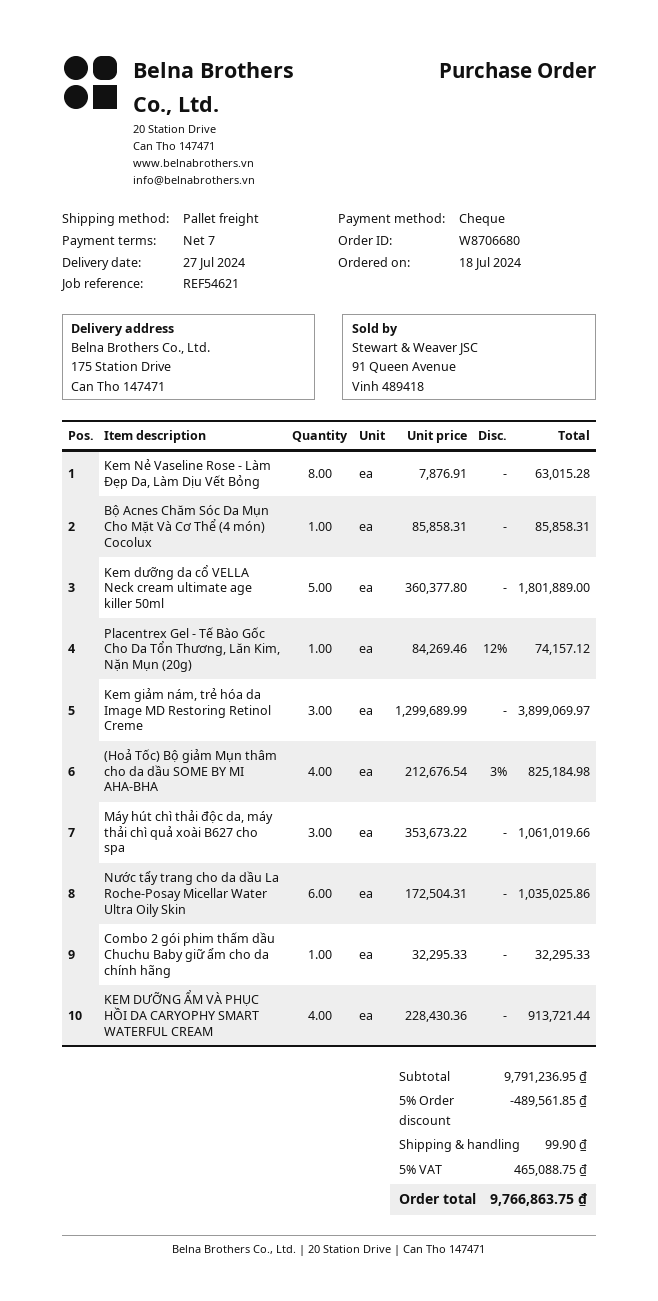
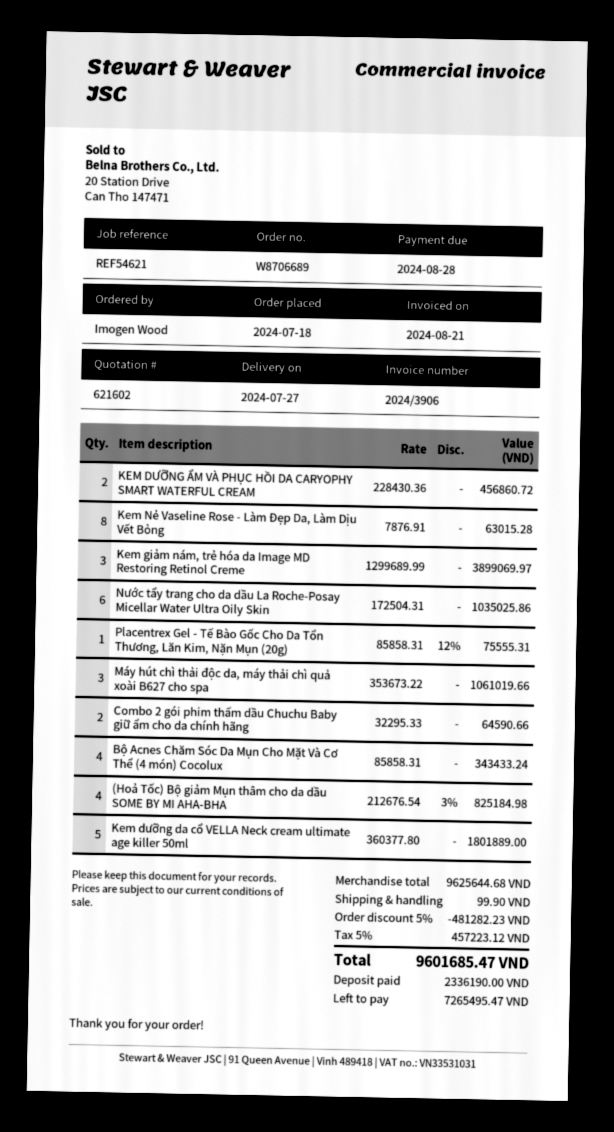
order number: W8706680 -> W8706689
Bộ Acnes Chăm Sóc Da Mụn Cho Mặt Và Cơ Thể (4 món) Cocolux: 1 x 85858.31 = 85858.31 -> 4 x 85858.31 = 343433.24
Placentrex Gel - Tế Bào Gốc Cho Da Tổn Thương, Lăn Kim, Nặn Mụn (20g): 1 x 84269.46 - 12% = 74157.12 -> 1 x 85858.31 - 12% = 75555.31
Combo 2 gói phim thấm dầu Chuchu Baby giữ ẩm cho da chính hãng: 1 x 32295.33 = 32295.33 -> 2 x 32295.33 = 64590.66
KEM DƯỠNG ẨM VÀ PHỤC HỒI DA CARYOPHY SMART WATERFUL CREAM: 4 x 228430.36 = 913721.44 -> 2 x 228430.36 = 456860.72
subtotal: 9791236.95 -> 9625644.68
discount: 5% = 489561.85 -> 5% = 481282.23
tax: 5% = 465088.75 -> 5% = 457223.12
total: 9766863.75 -> 9601685.47

